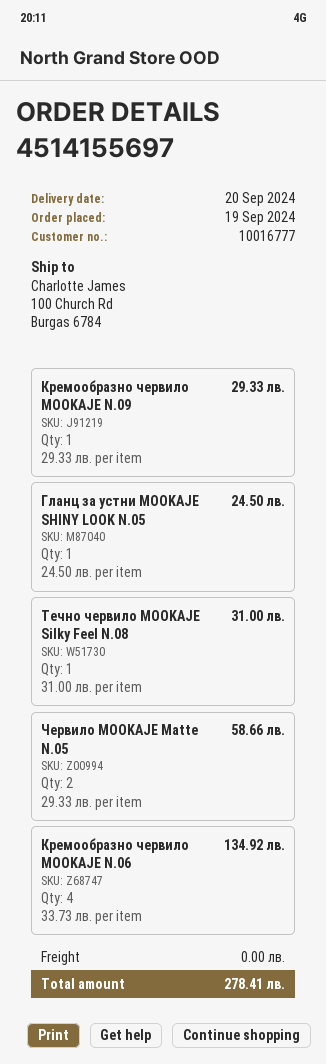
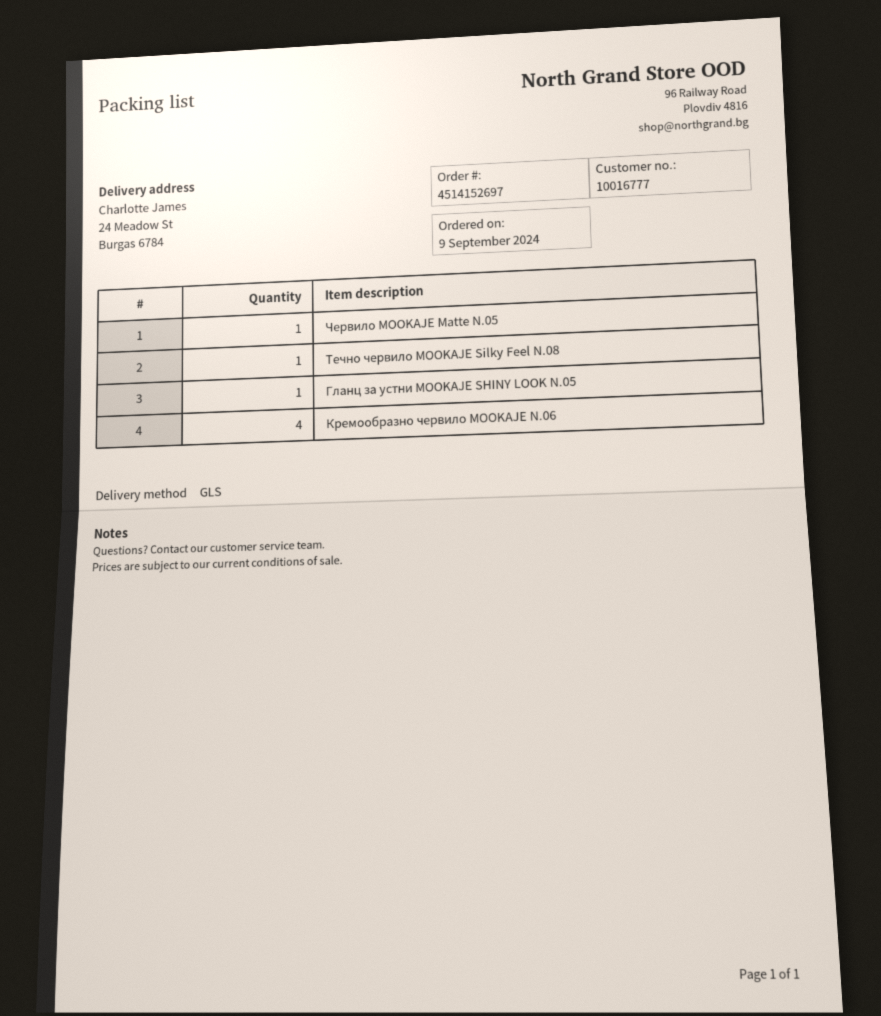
order number: 4514155697 -> 4514152697
order date: 2024-09-19 -> 2024-09-09
ship to: 100 Church Rd, Burgas 6784 -> 24 Meadow St, Burgas 6784
Кремообразно червило MOOKAJE N.09: 1 -> none
Червило MOOKAJE Matte N.05: 2 -> 1

